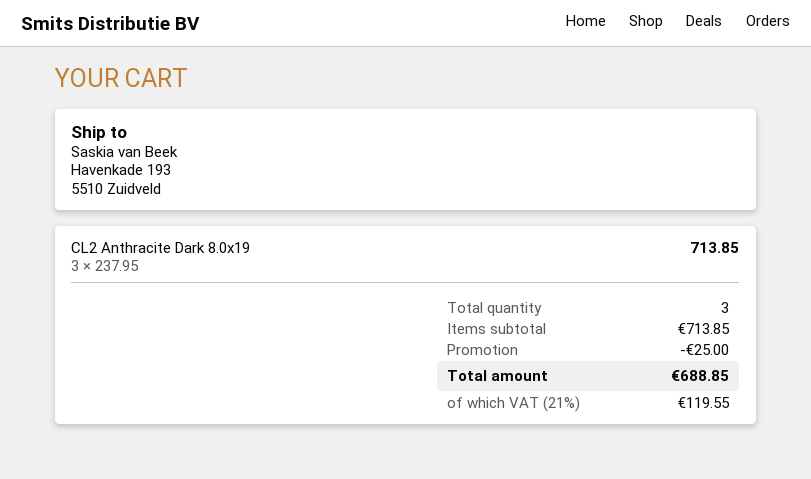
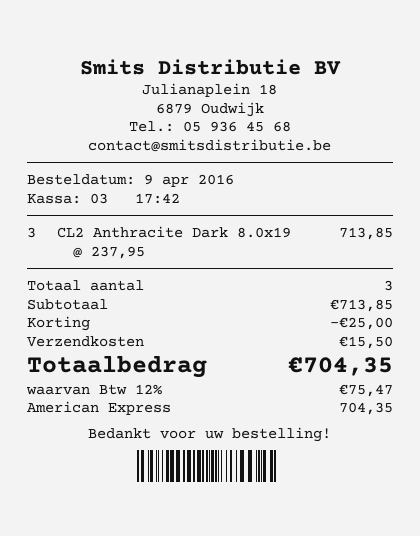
shipping: none -> 15.50
tax: 21% = 119.55 -> 12% = 75.47
total: 688.85 -> 704.35

